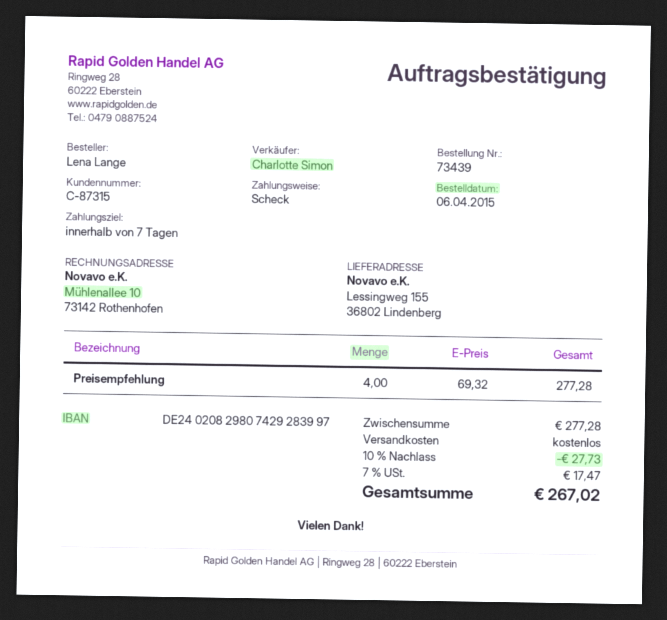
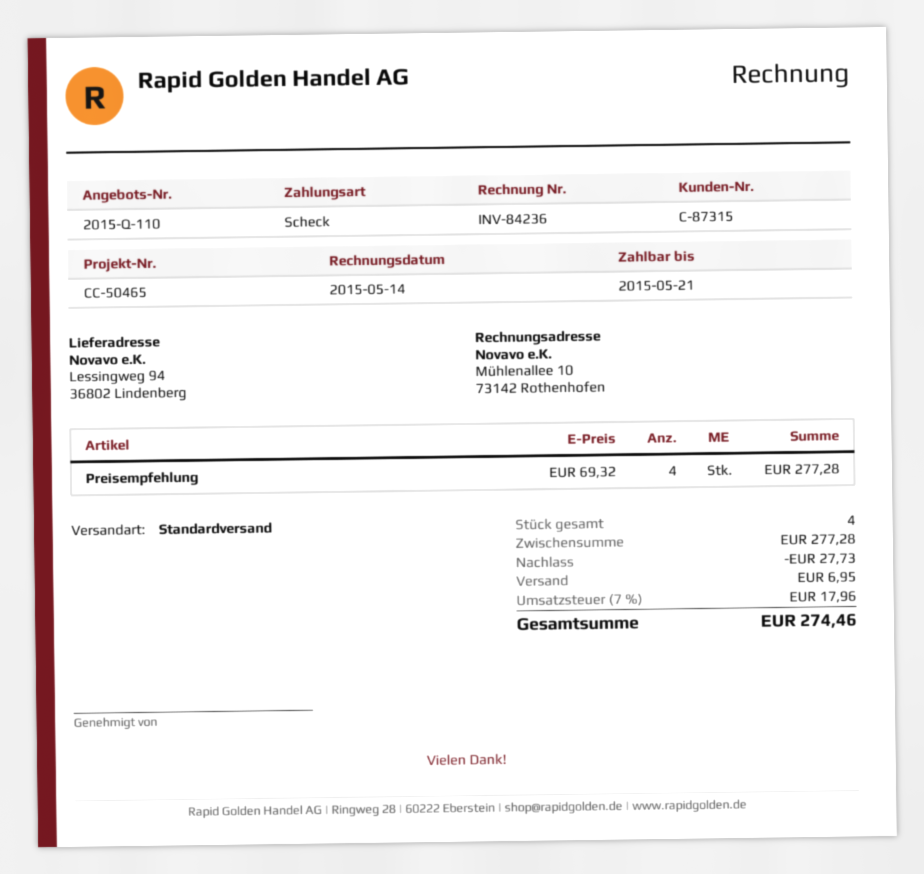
ship to: Lessingweg 155, 36802 Lindenberg -> Lessingweg 94, 36802 Lindenberg
shipping: 0.00 -> 6.95
tax: 7% = 17.47 -> 7% = 17.96
total: 267.02 -> 274.46

